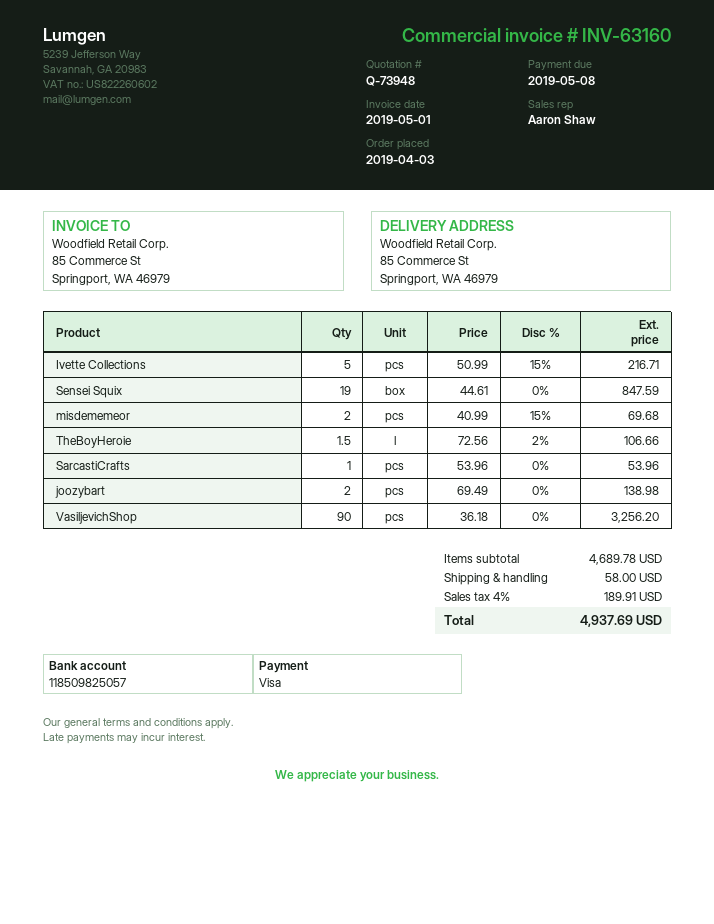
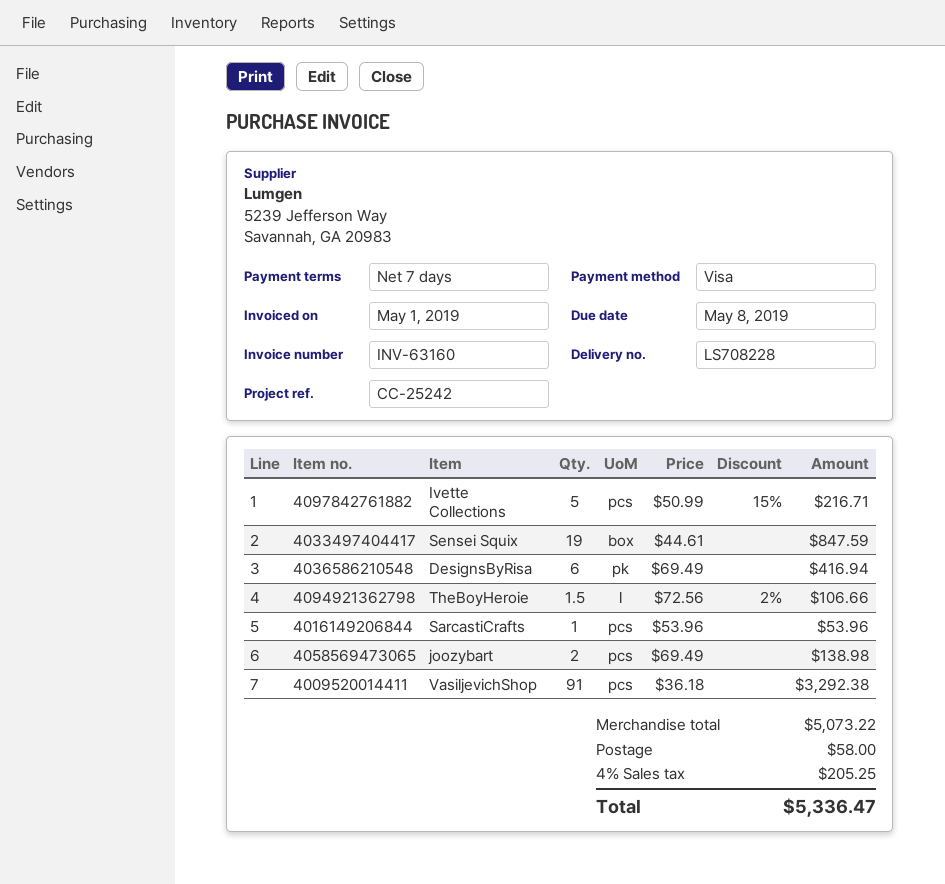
misdememeor: 2 x 40.99 - 15% = 69.68 -> none
VasiljevichShop: 90 x 36.18 = 3256.20 -> 91 x 36.18 = 3292.38
DesignsByRisa: none -> 6 x 69.49 = 416.94
subtotal: 4689.78 -> 5073.22
tax: 4% = 189.91 -> 4% = 205.25
total: 4937.69 -> 5336.47

